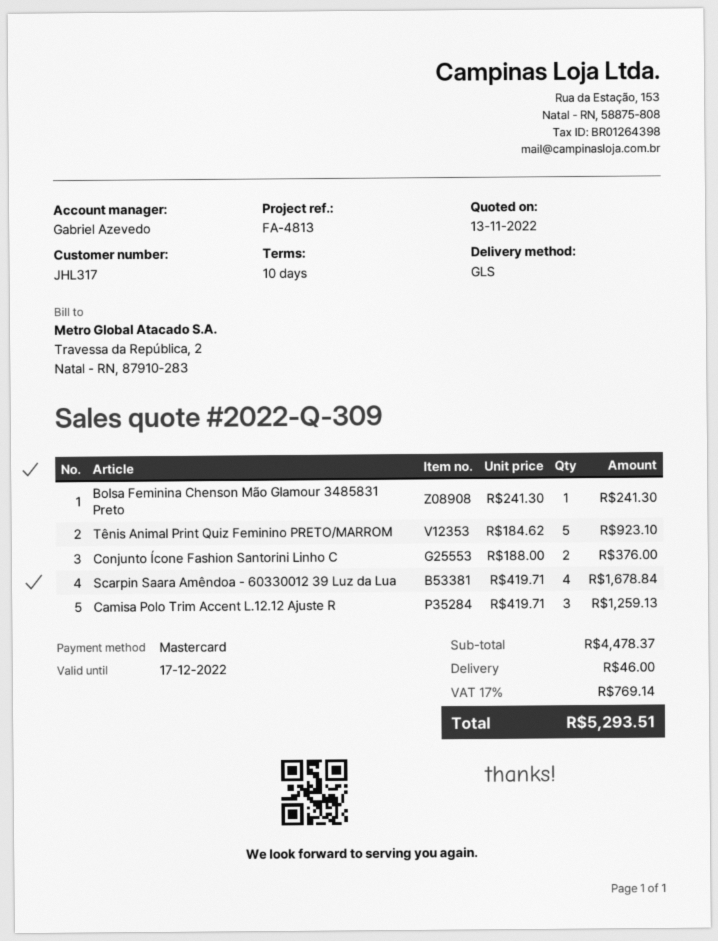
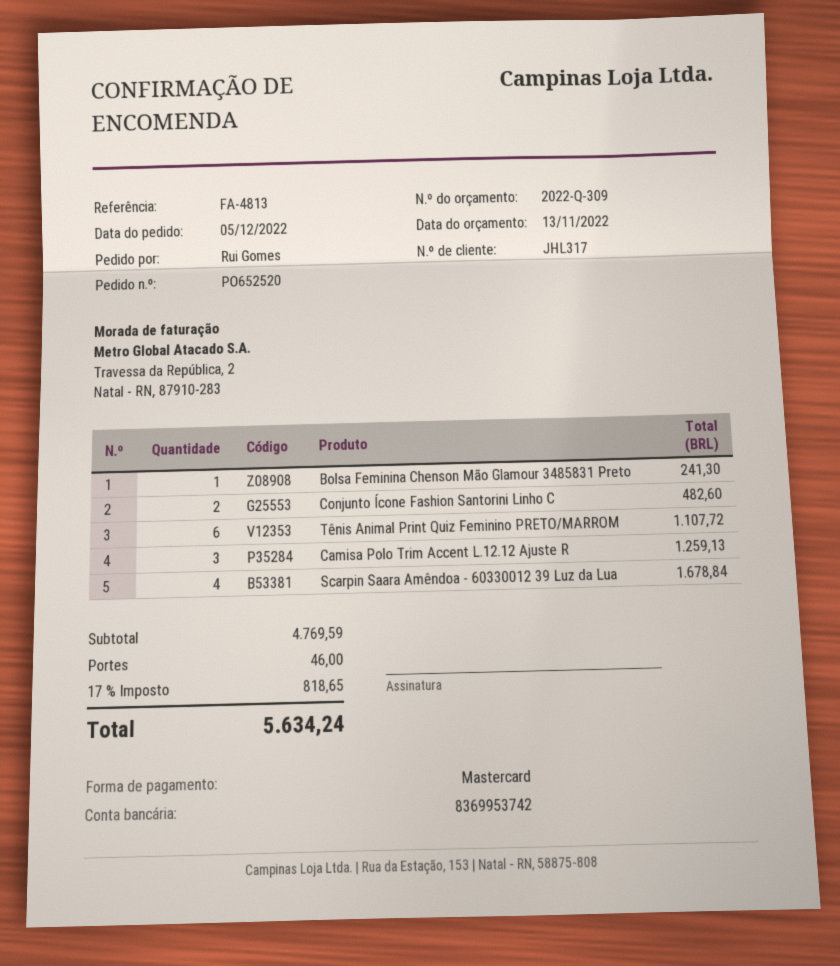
Tênis Animal Print Quiz Feminino PRETO/MARROM: 5 for 923.10 -> 6 for 1107.72
Conjunto Ícone Fashion Santorini Linho C: 2 for 376.00 -> 2 for 482.60
subtotal: 4478.37 -> 4769.59
tax: 17% = 769.14 -> 17% = 818.65
total: 5293.51 -> 5634.24

